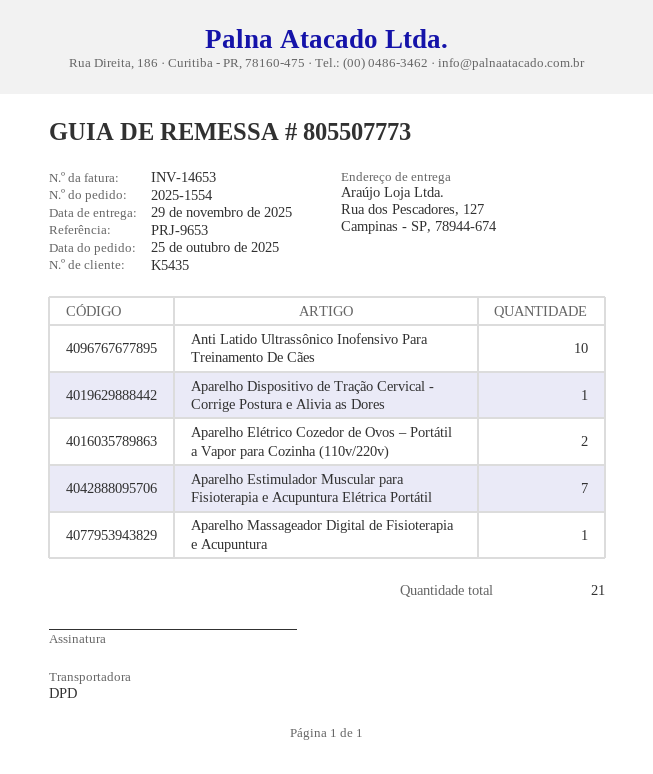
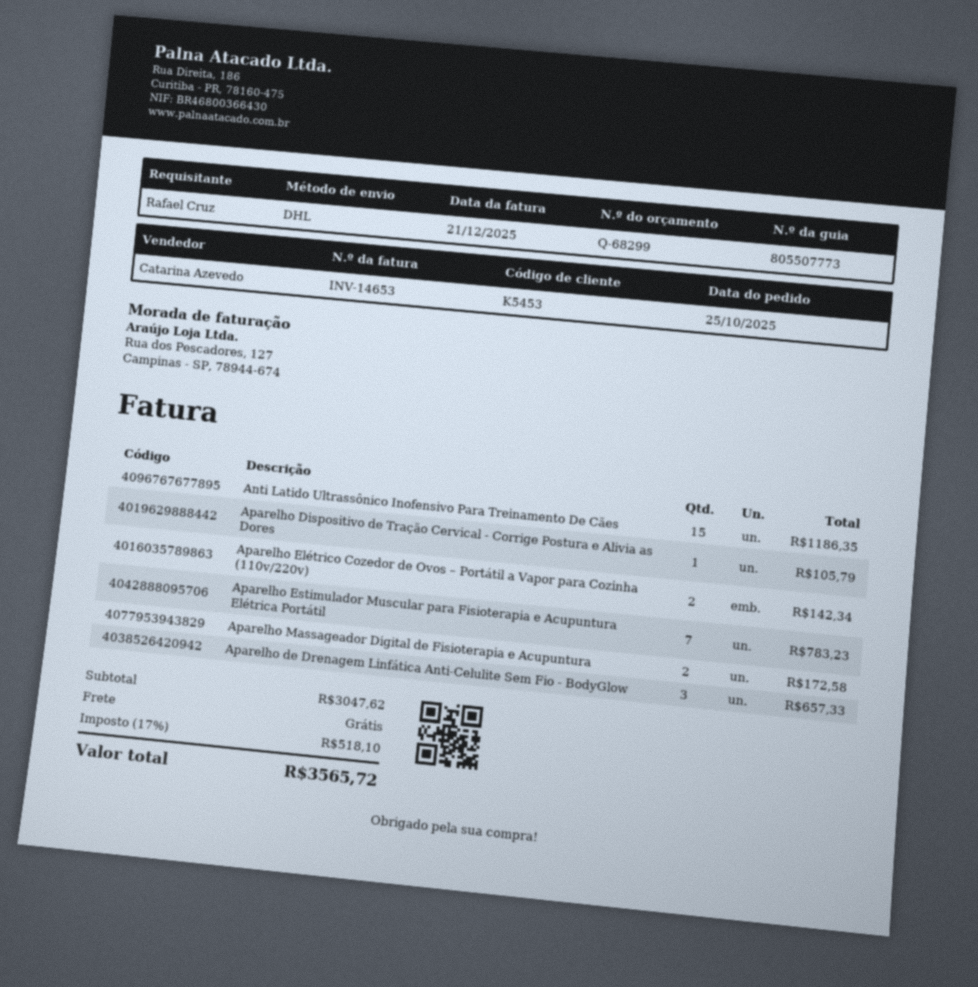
customer number: K5435 -> K5453
shipping method: DPD -> DHL
Anti Latido Ultrassônico Inofensivo Para Treinamento De Cães: 10 -> 15
Aparelho Massageador Digital de Fisioterapia e Acupuntura: 1 -> 2
Aparelho de Drenagem Linfática Anti-Celulite Sem Fio - BodyGlow: none -> 3

